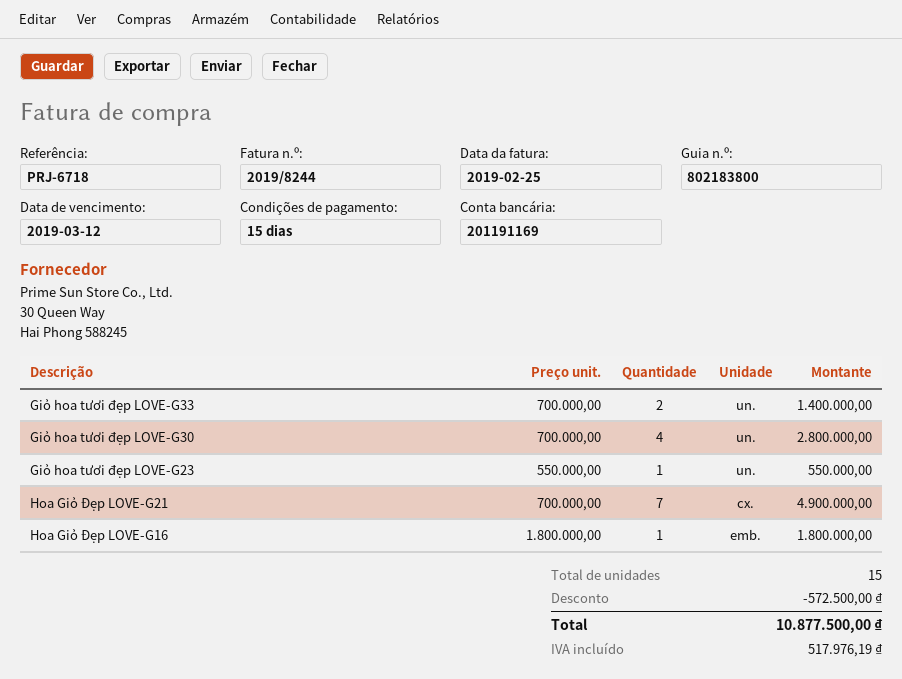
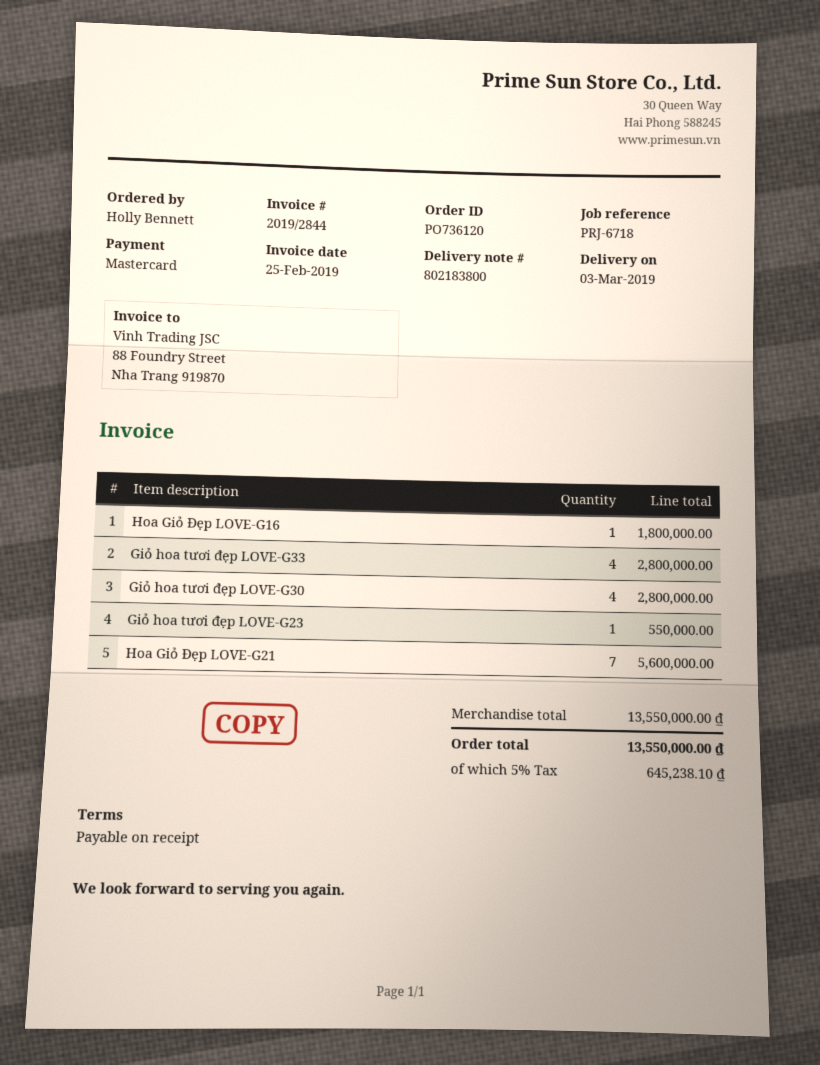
invoice number: 2019/8244 -> 2019/2844
payment terms: 15 days -> on receipt
Giỏ hoa tươi đẹp LOVE-G33: 2 for 1400000.00 -> 4 for 2800000.00
Hoa Giỏ Đẹp LOVE-G21: 7 for 4900000.00 -> 7 for 5600000.00
discount: 572500.00 -> none
tax: 517976.19 -> 645238.10
total: 10877500.00 -> 13550000.00

